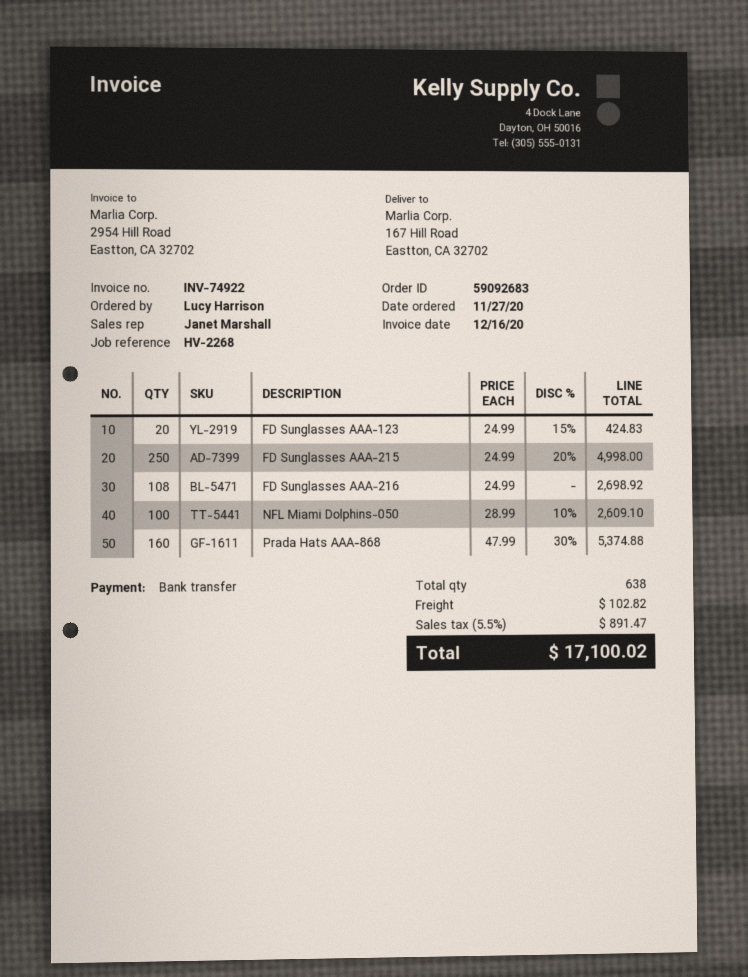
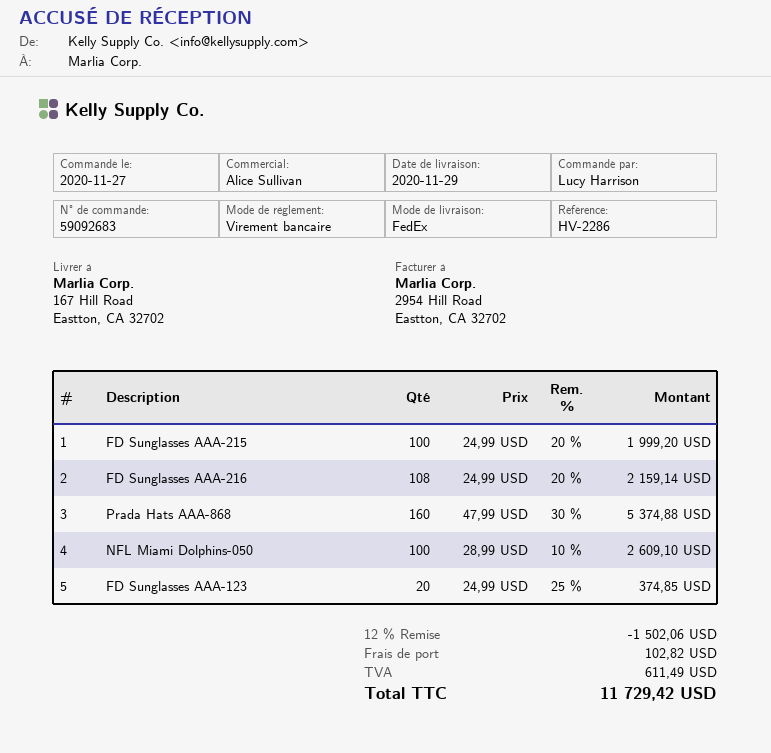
reference: HV-2268 -> HV-2286
sales rep: Janet Marshall -> Alice Sullivan
FD Sunglasses AAA-123: 20 x 24.99 - 15% = 424.83 -> 20 x 24.99 - 25% = 374.85
FD Sunglasses AAA-215: 250 x 24.99 - 20% = 4998.00 -> 100 x 24.99 - 20% = 1999.20
FD Sunglasses AAA-216: 108 x 24.99 = 2698.92 -> 108 x 24.99 - 20% = 2159.14
discount: none -> 12% = 1502.06
tax: 891.47 -> 611.49
total: 17100.02 -> 11729.42

